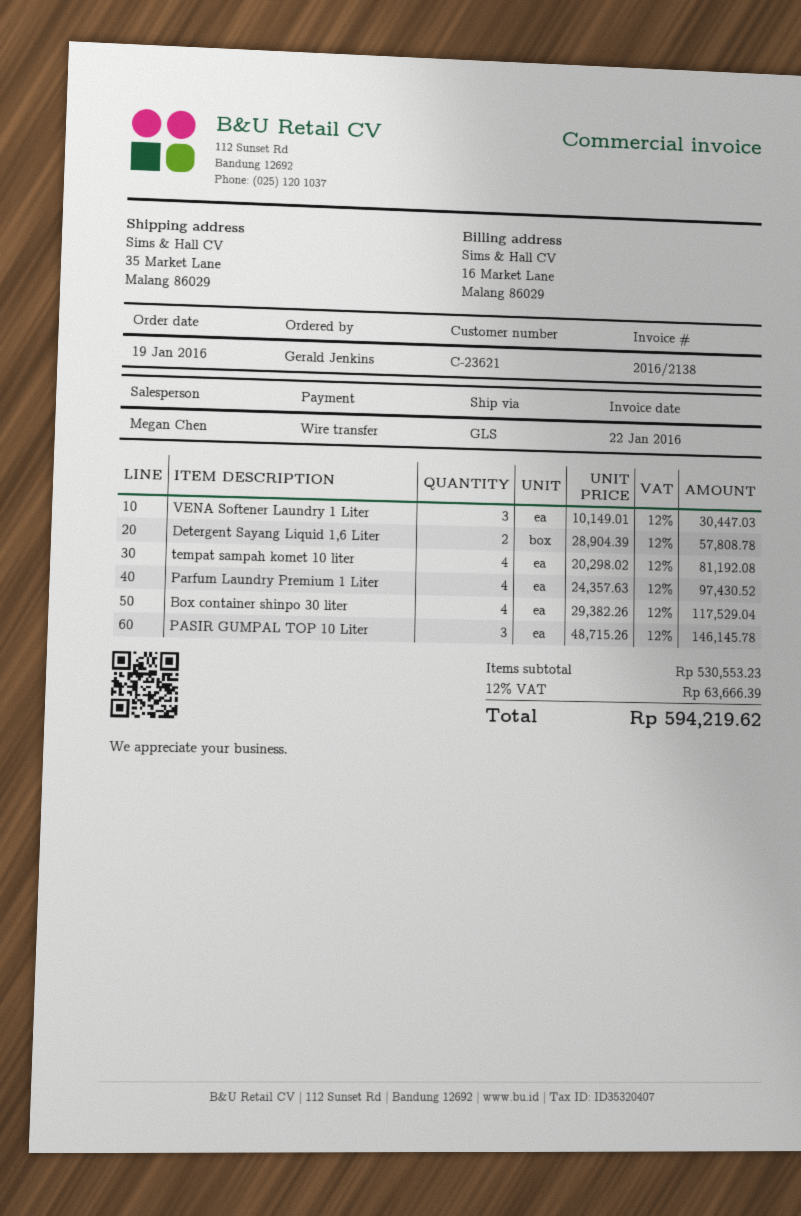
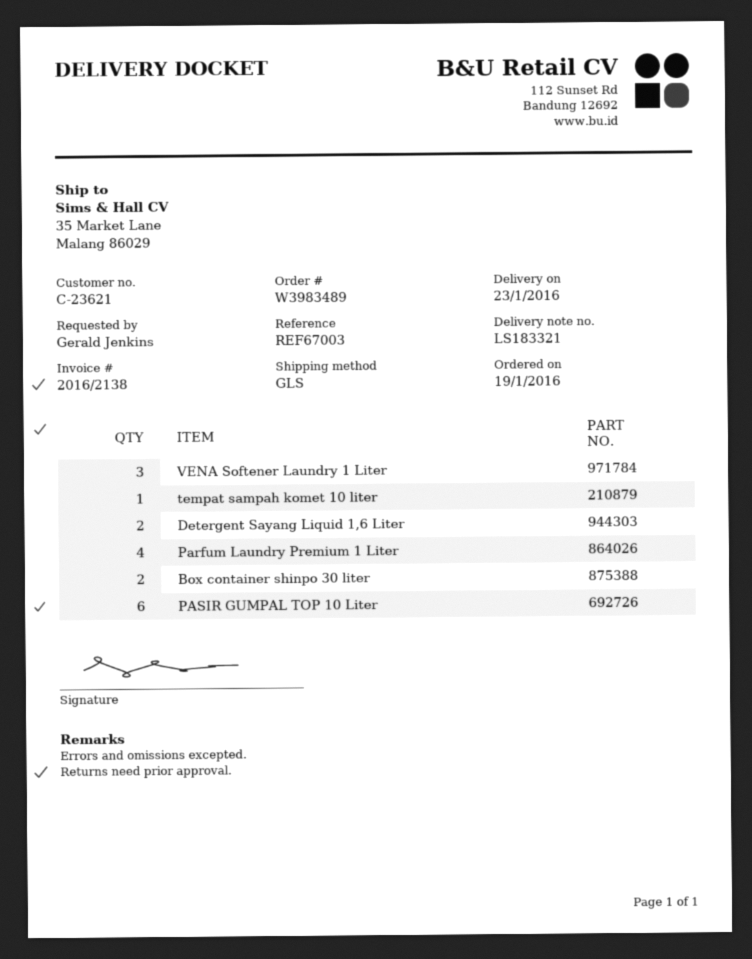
tempat sampah komet 10 liter: 4 -> 1
Box container shinpo 30 liter: 4 -> 2
PASIR GUMPAL TOP 10 Liter: 3 -> 6

